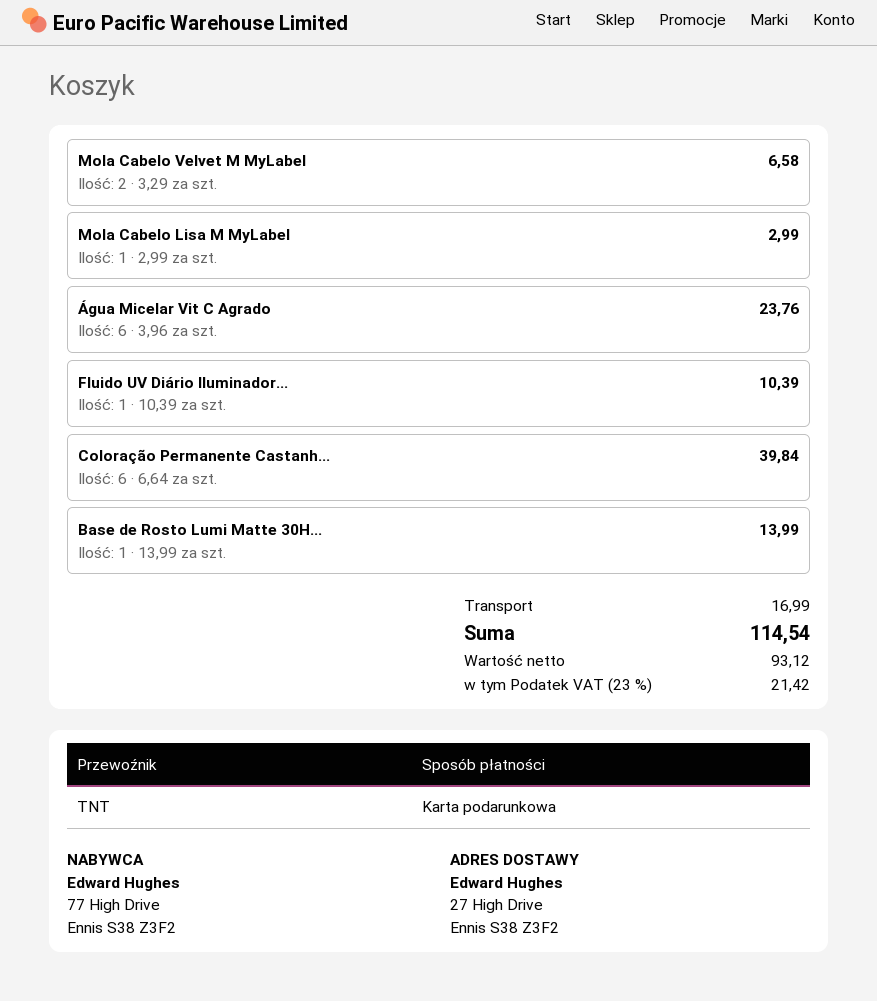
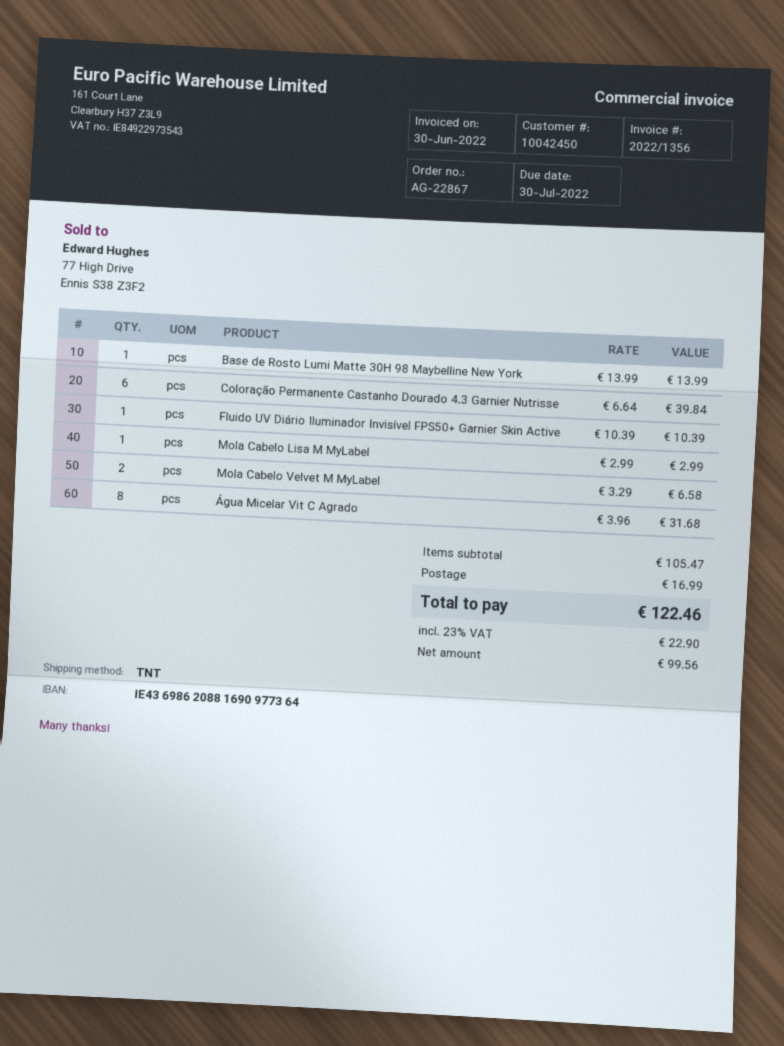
Água Micelar Vit C Agrado: 6 x 3.96 = 23.76 -> 8 x 3.96 = 31.68
net: 93.12 -> 99.56
tax: 23% = 21.42 -> 23% = 22.90
total: 114.54 -> 122.46

